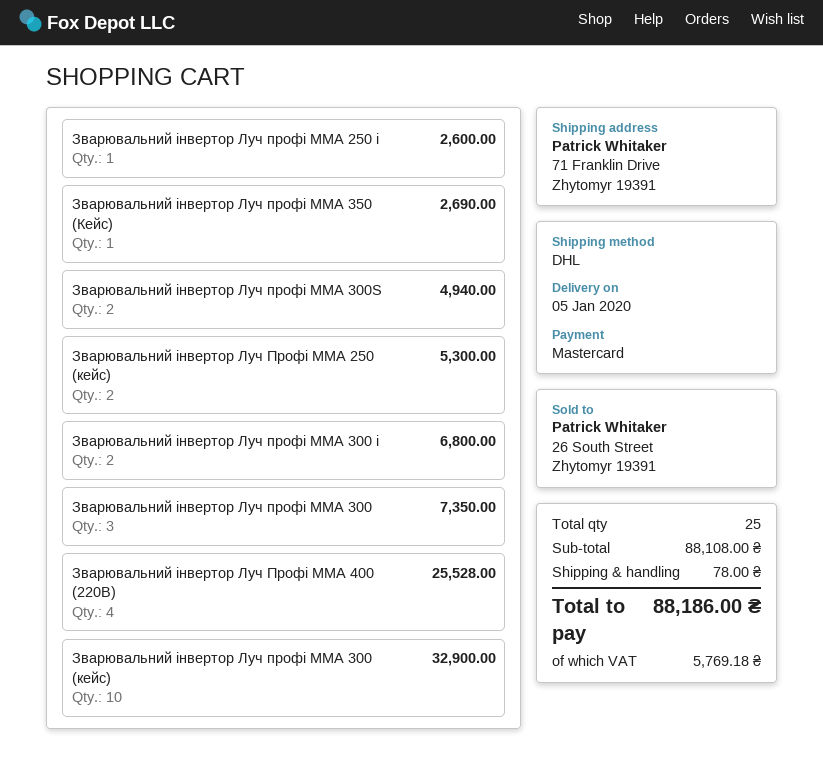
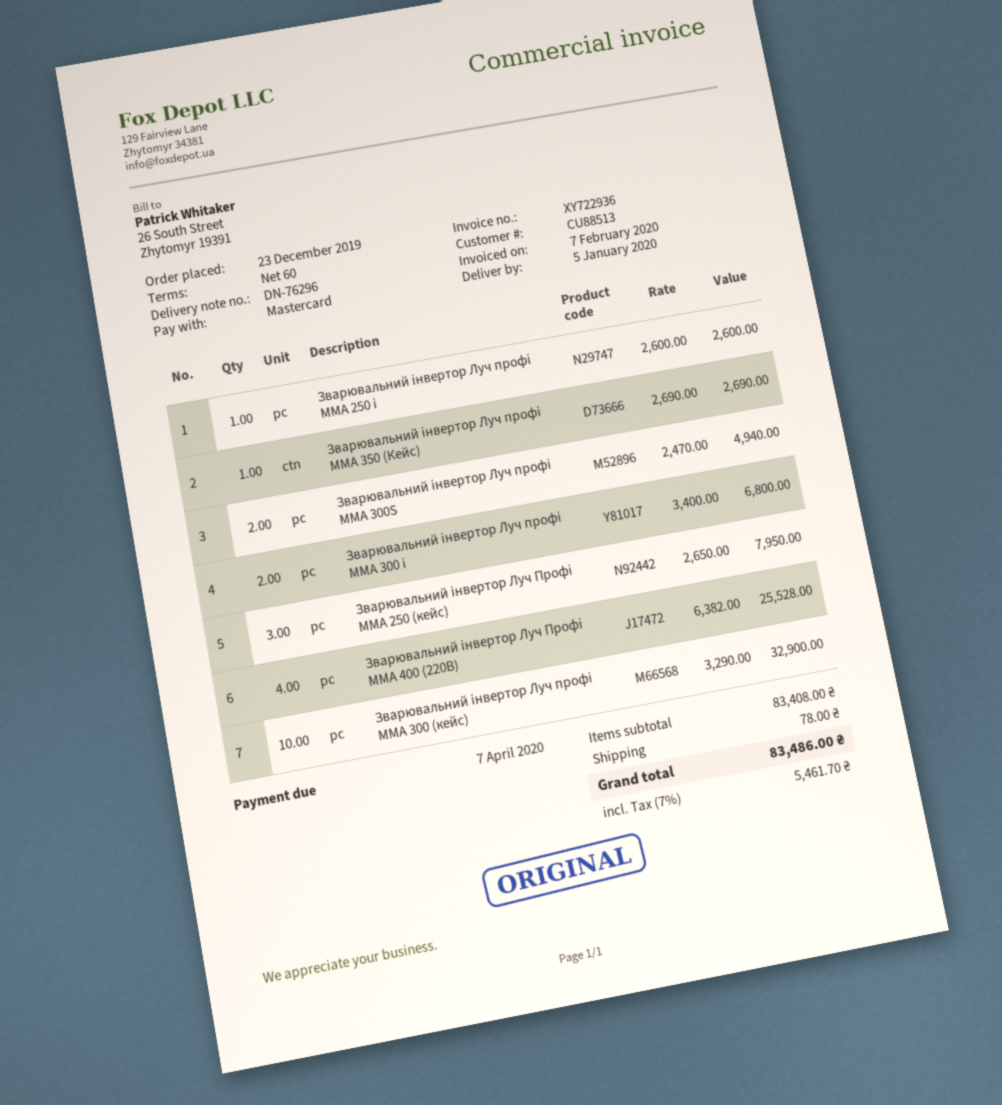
Зварювальний інвертор Луч Профі ММА 250 (кейс): 2 for 5300.00 -> 3 for 7950.00
Зварювальний інвертор Луч профі ММА 300: 3 for 7350.00 -> none
subtotal: 88108.00 -> 83408.00
tax: 5769.18 -> 5461.70
total: 88186.00 -> 83486.00

